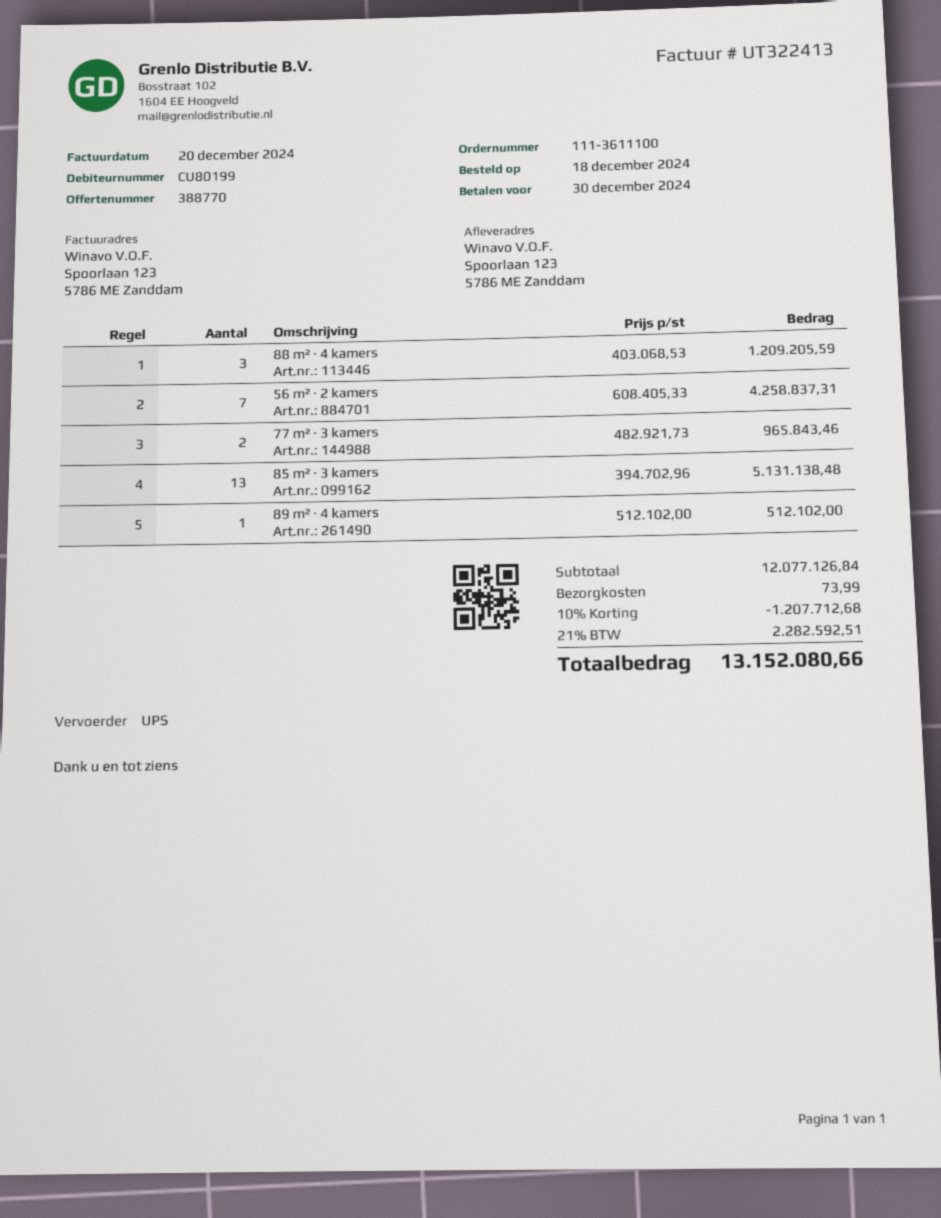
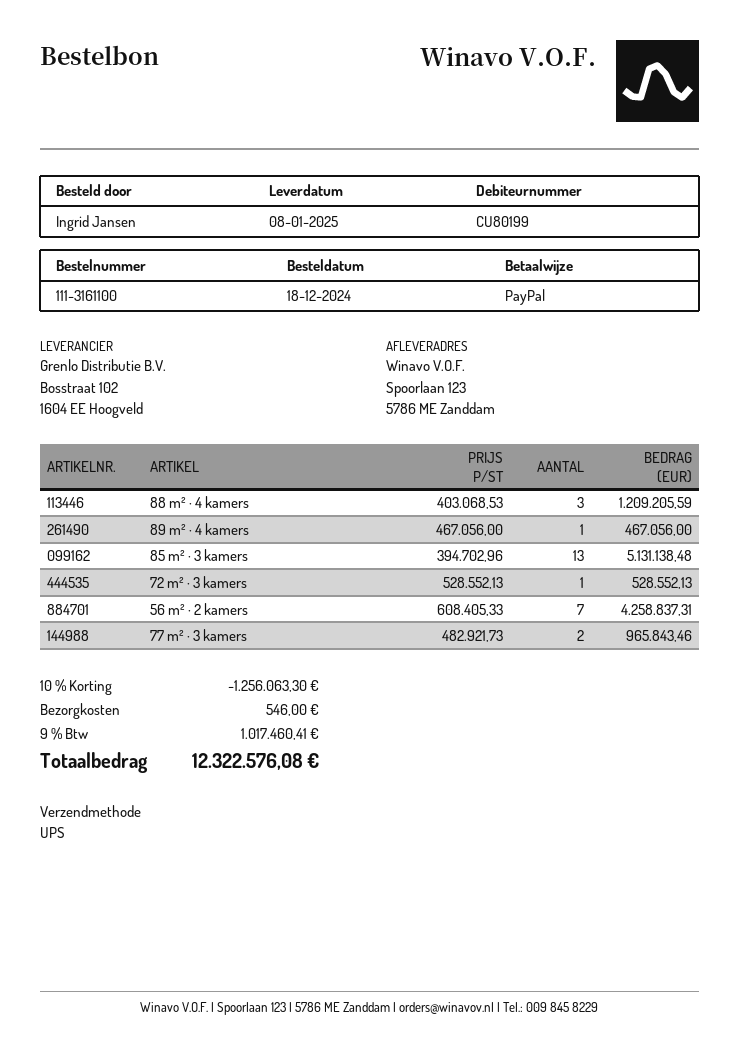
order number: 111-3611100 -> 111-3161100
89 m² · 4 kamers: 1 x 512102.00 = 512102.00 -> 1 x 467056.00 = 467056.00
72 m² · 3 kamers: none -> 1 x 528552.13 = 528552.13
discount: 10% = 1207712.68 -> 10% = 1256063.30
shipping: 73.99 -> 546.00
tax: 21% = 2282592.51 -> 9% = 1017460.41
total: 13152080.66 -> 12322576.08

